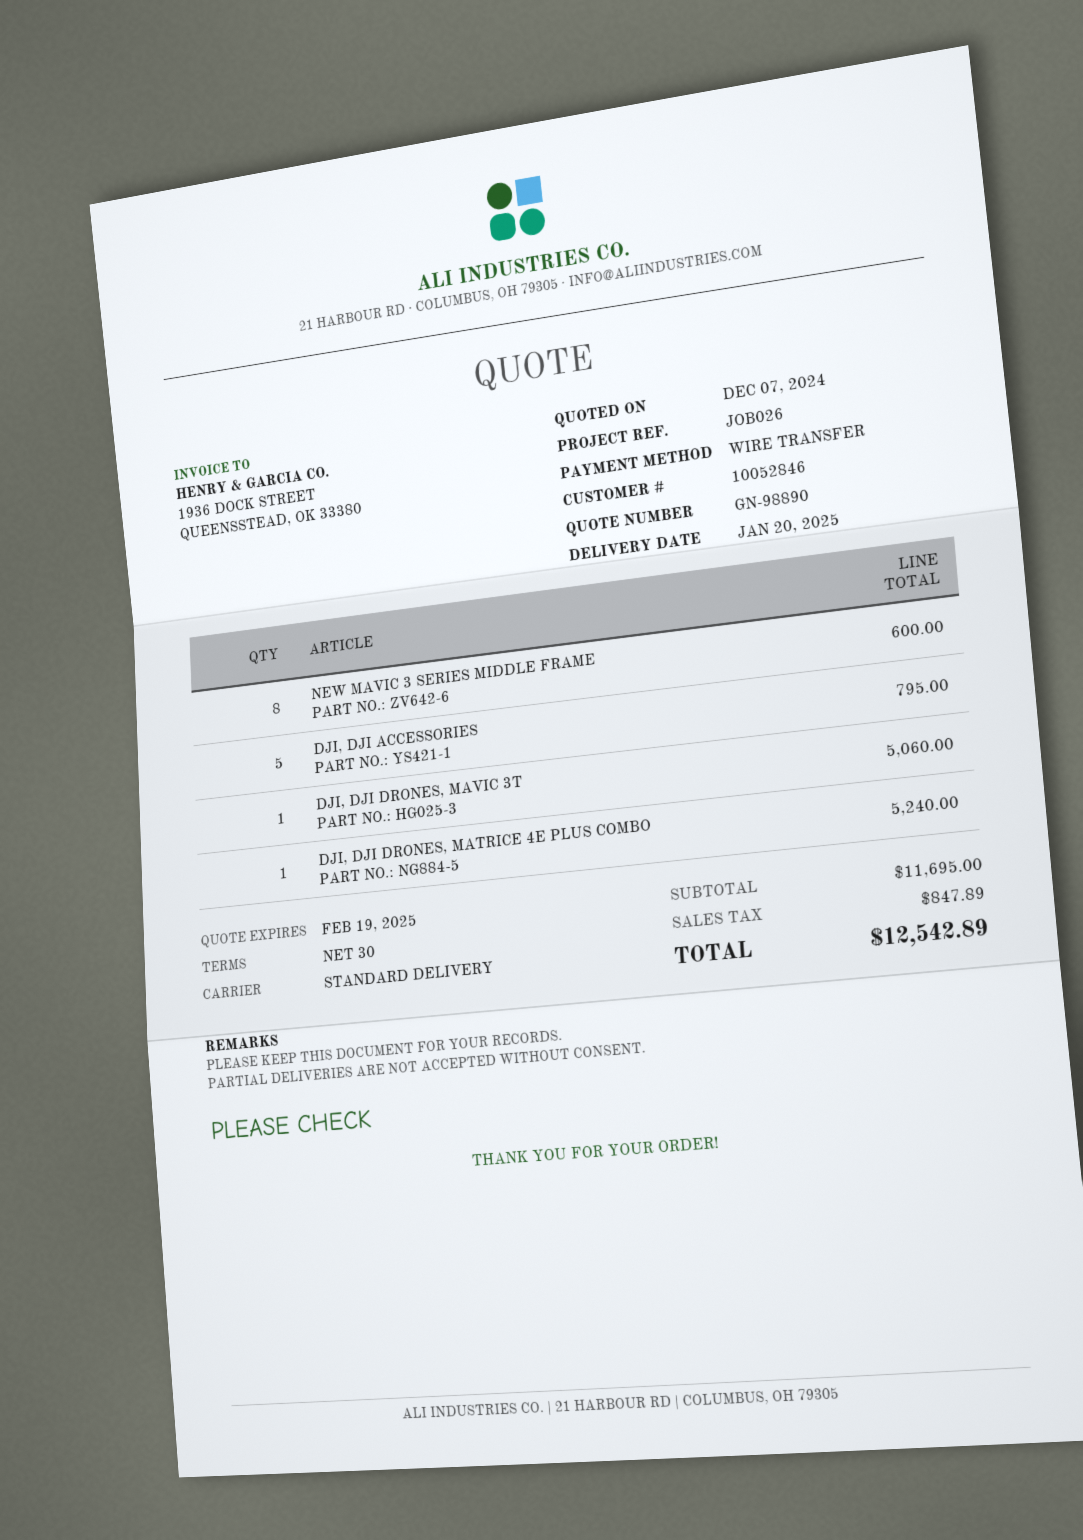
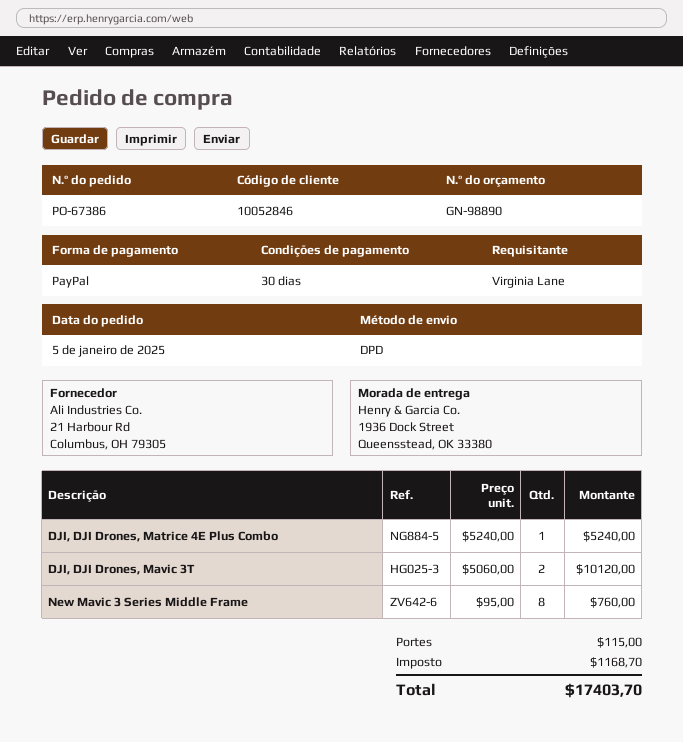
payment method: bank transfer -> PayPal
shipping method: standard -> DPD
NEW MAVIC 3 SERIES MIDDLE FRAME: 8 for 600.00 -> 8 for 760.00
DJI, DJI ACCESSORIES: 5 for 795.00 -> none
DJI, DJI DRONES, MAVIC 3T: 1 for 5060.00 -> 2 for 10120.00
shipping: none -> 115.00
tax: 847.89 -> 1168.70
total: 12542.89 -> 17403.70

